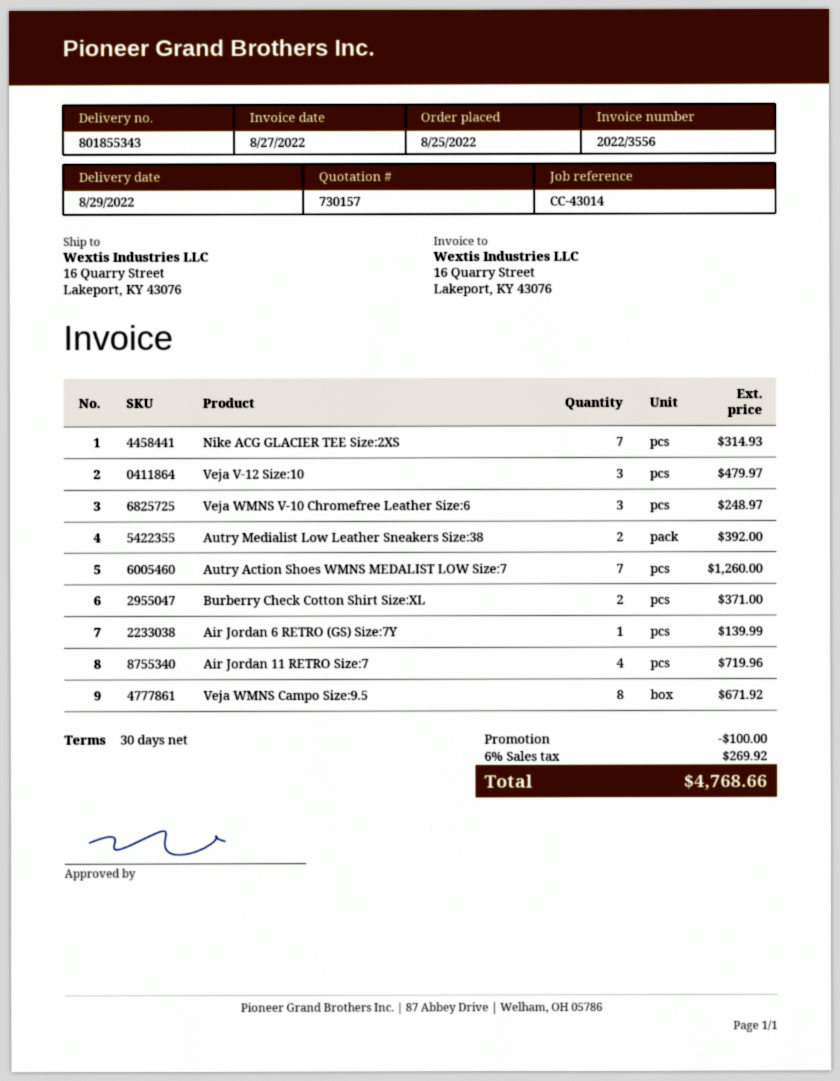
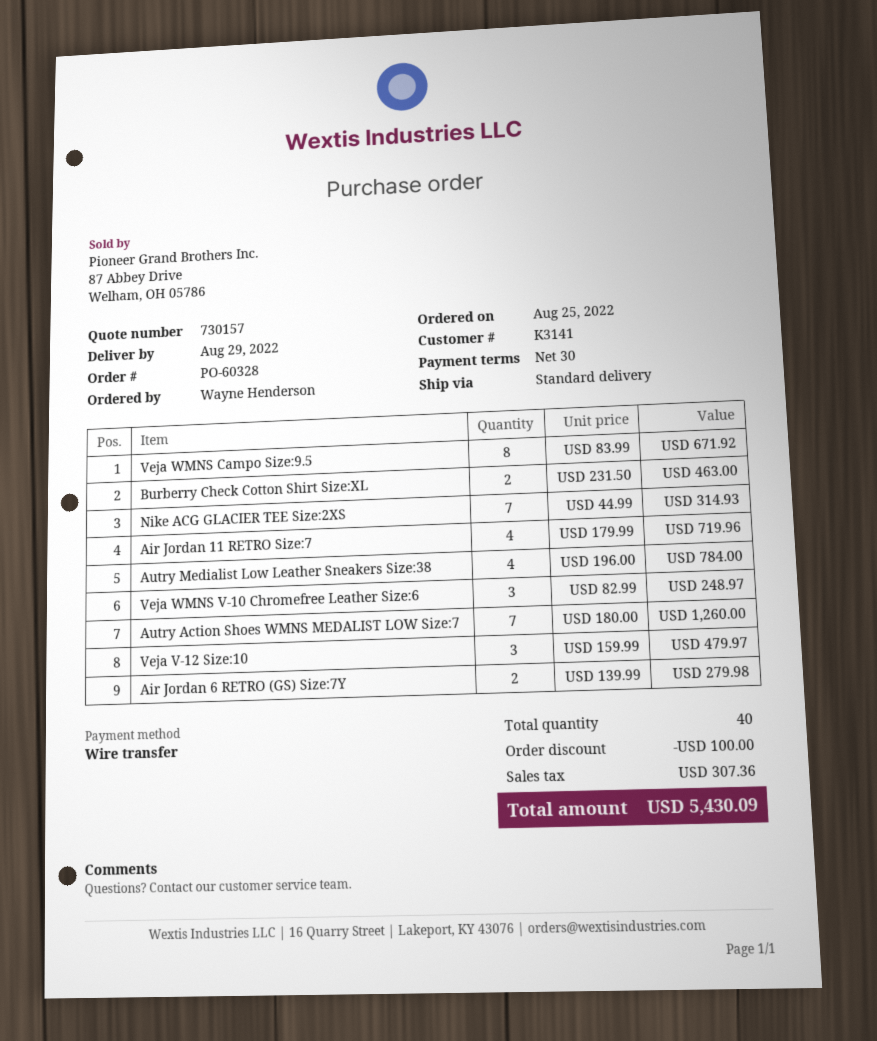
Autry Medialist Low Leather Sneakers Size:38: 2 for 392.00 -> 4 for 784.00
Burberry Check Cotton Shirt Size:XL: 2 for 371.00 -> 2 for 463.00
Air Jordan 6 RETRO (GS) Size:7Y: 1 for 139.99 -> 2 for 279.98
tax: 269.92 -> 307.36
total: 4768.66 -> 5430.09

